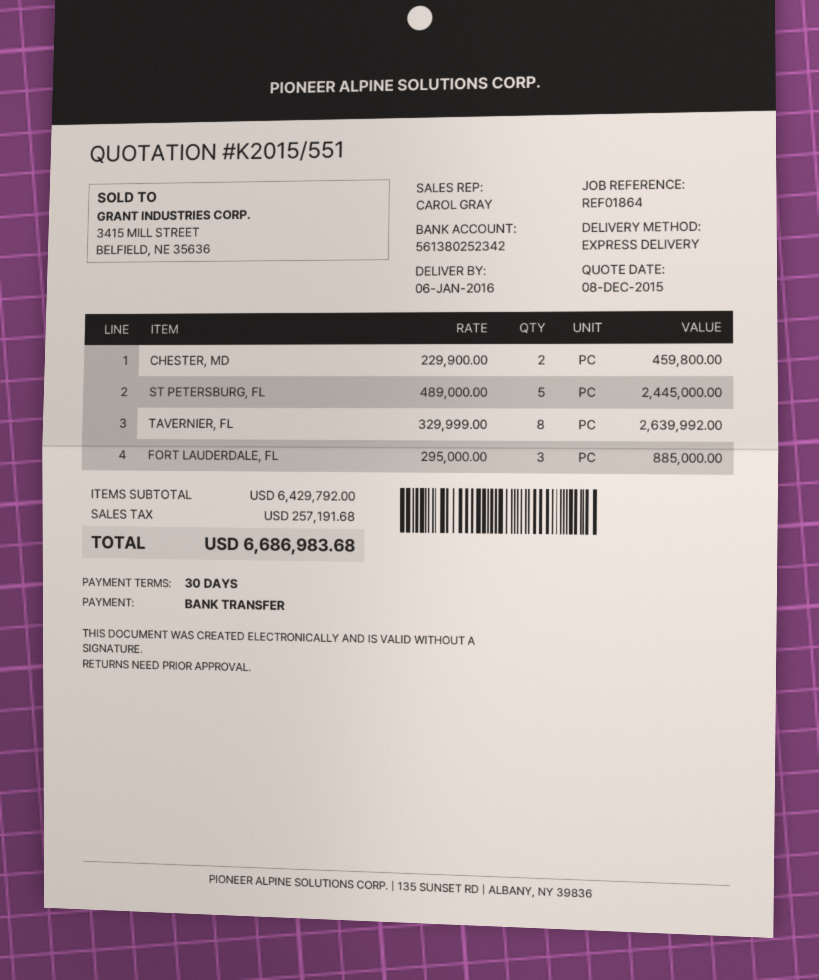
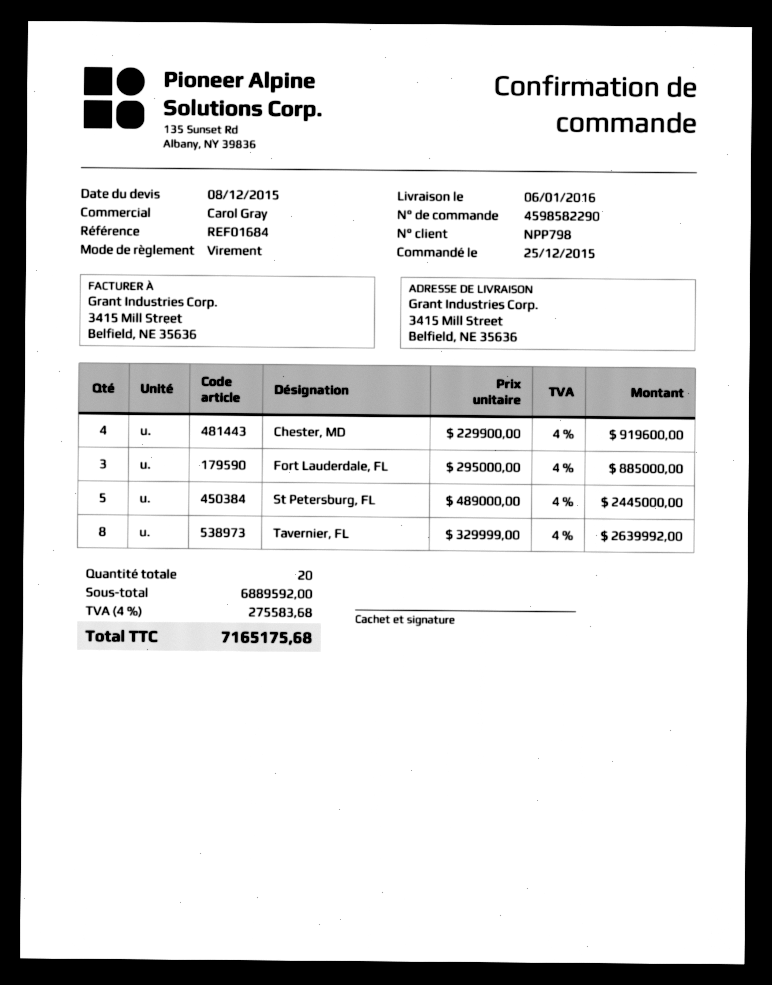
reference: REF01864 -> REF01684
CHESTER, MD: 2 x 229900.00 = 459800.00 -> 4 x 229900.00 = 919600.00
subtotal: 6429792.00 -> 6889592.00
tax: 257191.68 -> 275583.68
total: 6686983.68 -> 7165175.68

